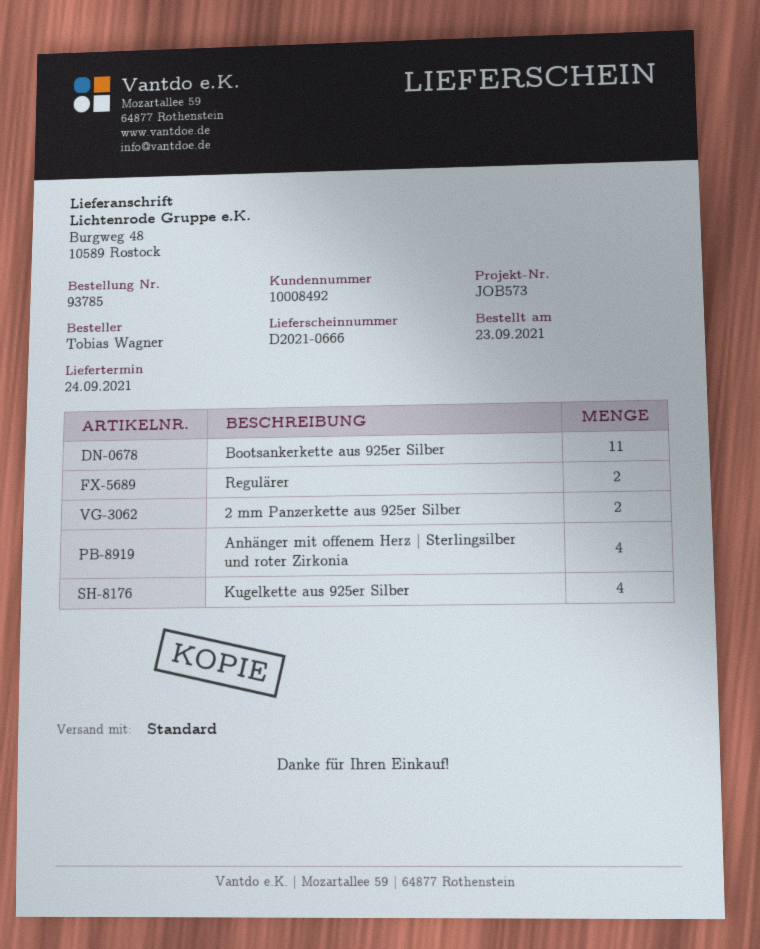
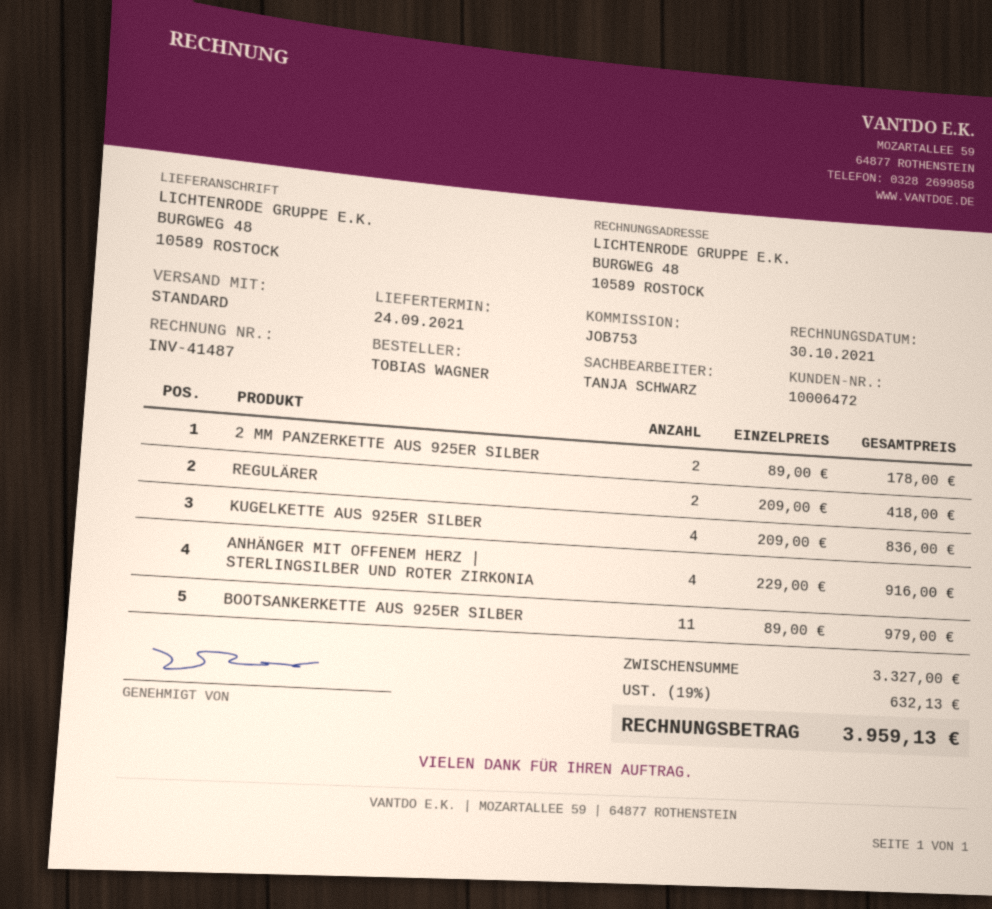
customer number: 10008492 -> 10006472
reference: JOB573 -> JOB753

